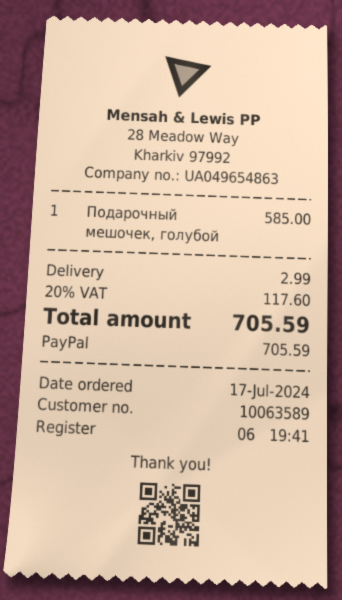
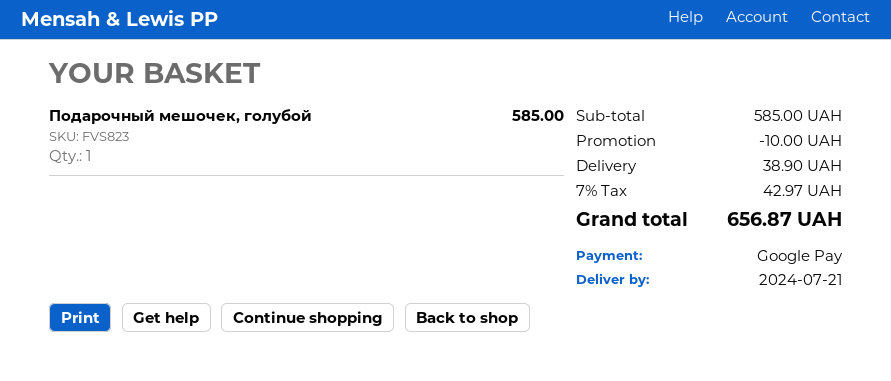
payment method: PayPal -> Google Pay
discount: none -> 10.00
shipping: 2.99 -> 38.90
tax: 20% = 117.60 -> 7% = 42.97
total: 705.59 -> 656.87

